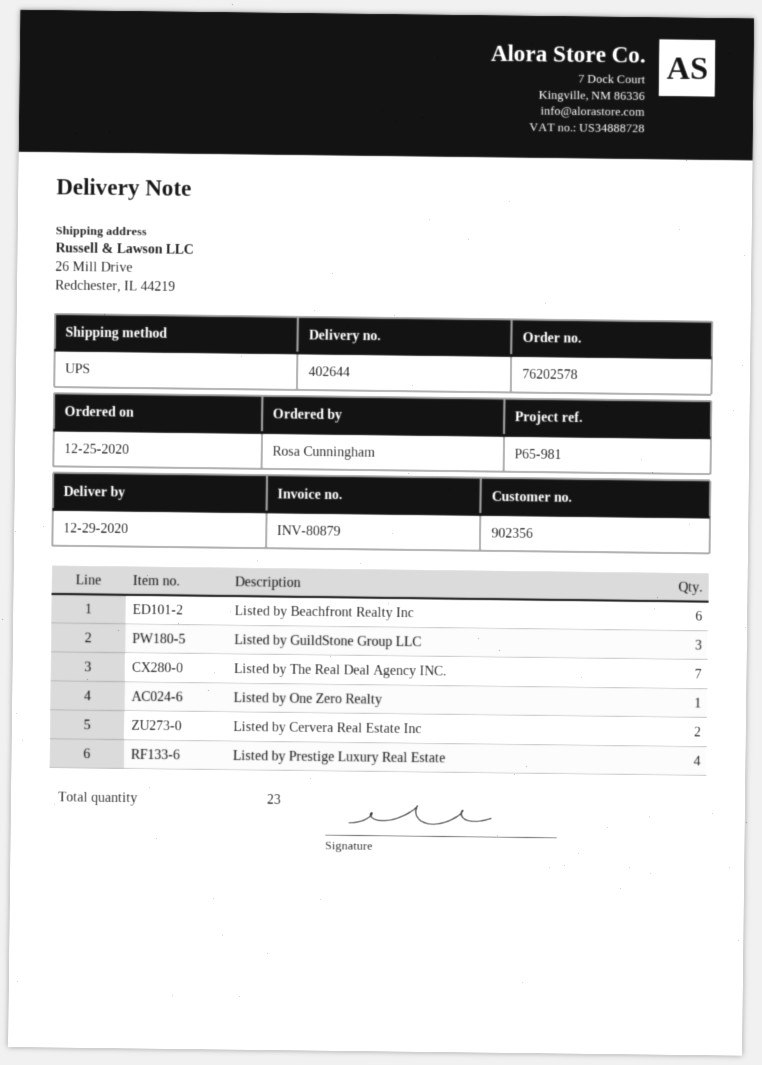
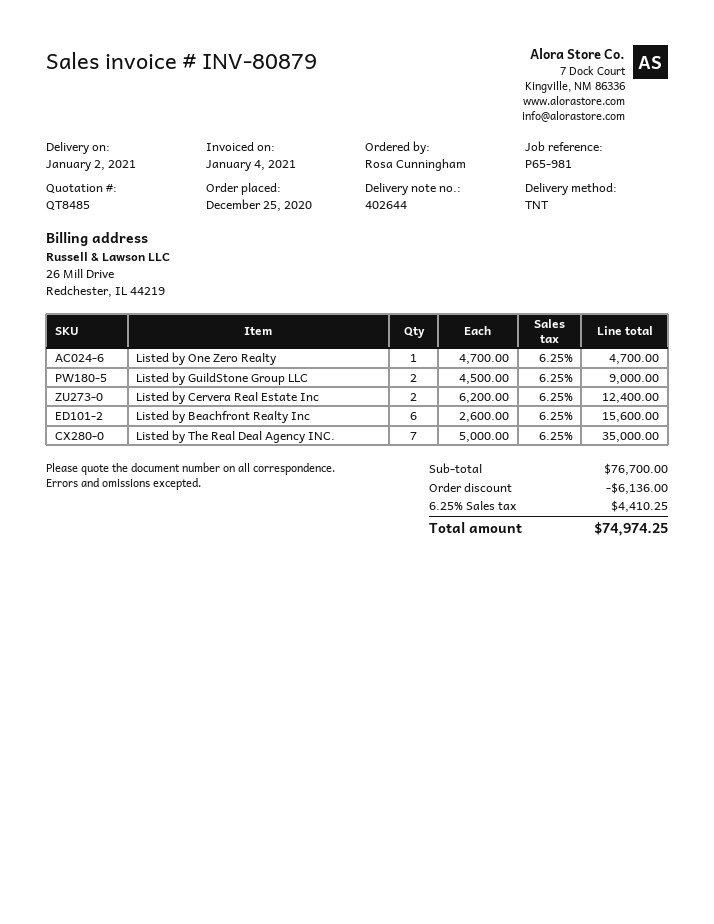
delivery date: 2020-12-29 -> 2021-01-02
shipping method: UPS -> TNT
Listed by GuildStone Group LLC: 3 -> 2
Listed by Prestige Luxury Real Estate: 4 -> none

